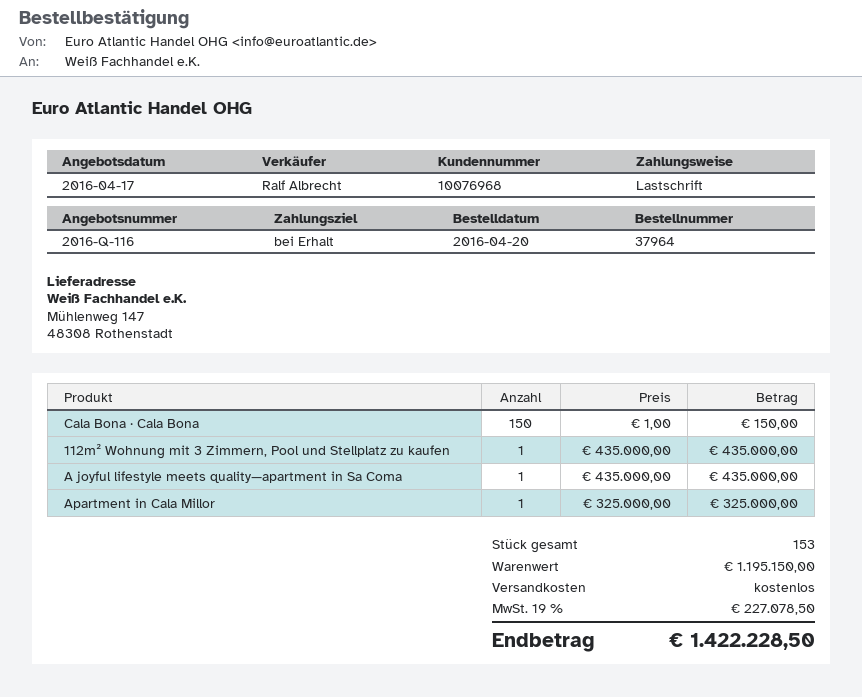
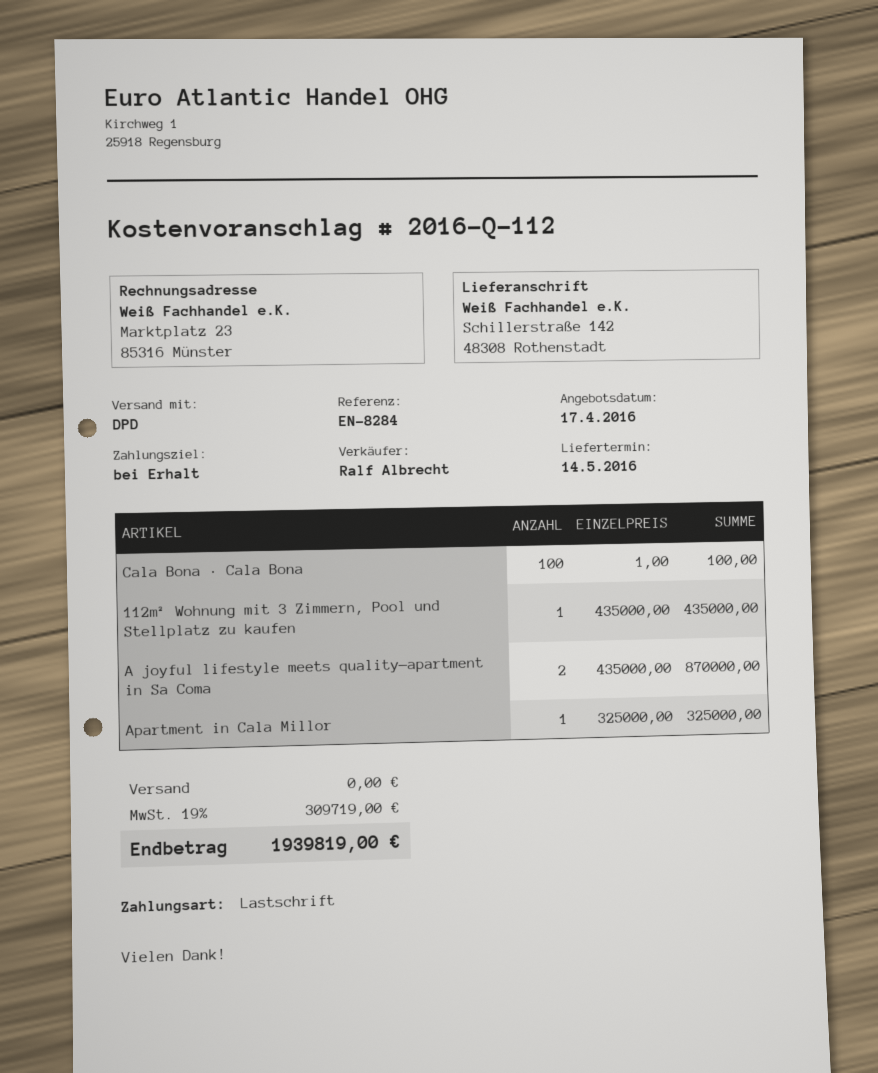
quote number: 2016-Q-116 -> 2016-Q-112
ship to: Mühlenweg 147, 48308 Rothenstadt -> Schillerstraße 142, 48308 Rothenstadt
Cala Bona · Cala Bona: 150 x 1.00 = 150.00 -> 100 x 1.00 = 100.00
A joyful lifestyle meets quality—apartment in Sa Coma: 1 x 435000.00 = 435000.00 -> 2 x 435000.00 = 870000.00
tax: 19% = 227078.50 -> 19% = 309719.00
total: 1422228.50 -> 1939819.00

